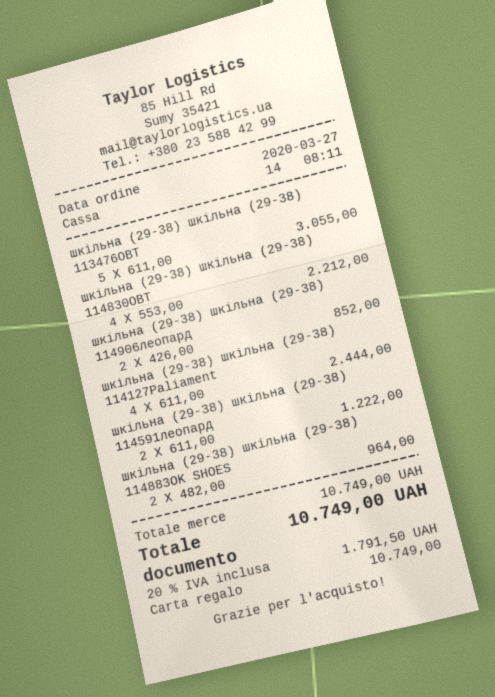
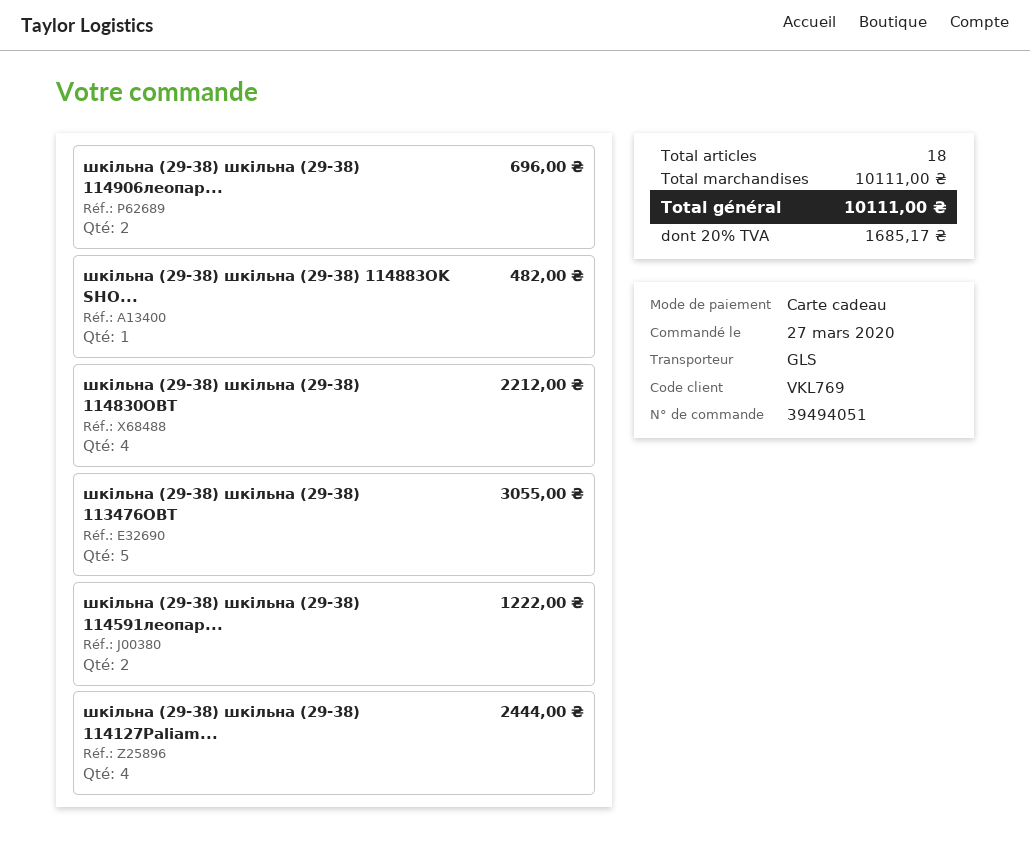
шкільна (29-38) шкільна (29-38) 114906леопард: 2 for 852.00 -> 2 for 696.00
шкільна (29-38) шкільна (29-38) 114883OK SHOES: 2 for 964.00 -> 1 for 482.00
subtotal: 10749.00 -> 10111.00
tax: 20% = 1791.50 -> 20% = 1685.17
total: 10749.00 -> 10111.00

